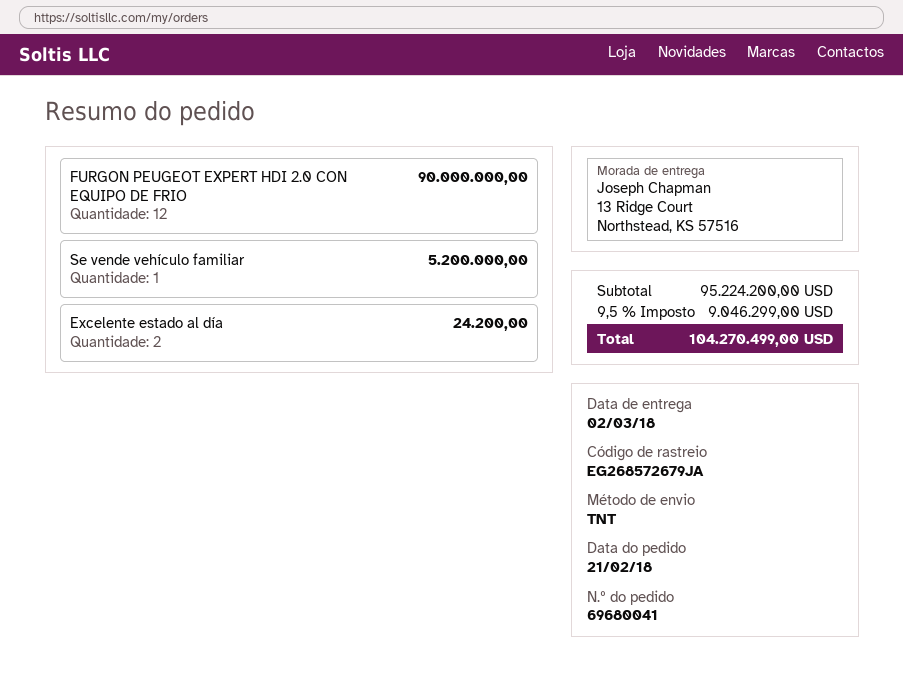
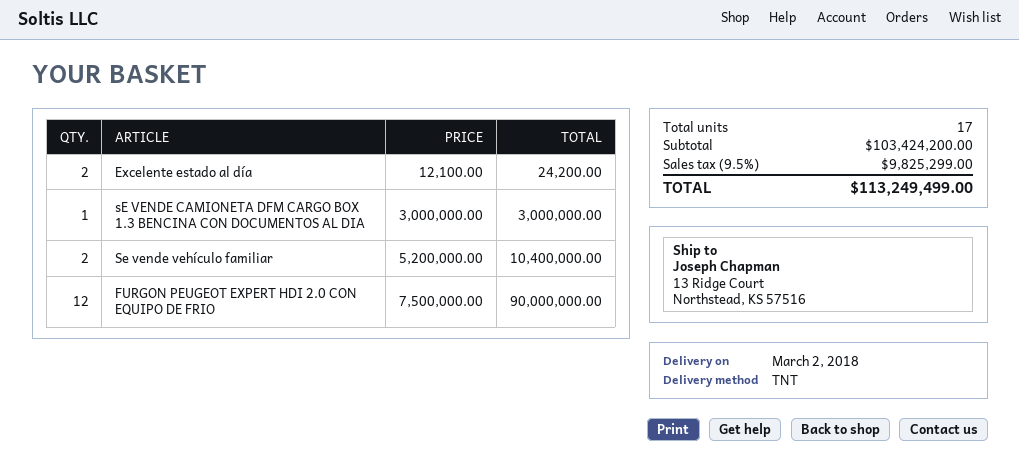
Se vende vehículo familiar: 1 for 5200000.00 -> 2 for 10400000.00
sE VENDE CAMIONETA DFM CARGO BOX 1.3 BENCINA CON DOCUMENTOS AL DIA: none -> 1 for 3000000.00
subtotal: 95224200.00 -> 103424200.00
tax: 9.5% = 9046299.00 -> 9.5% = 9825299.00
total: 104270499.00 -> 113249499.00

